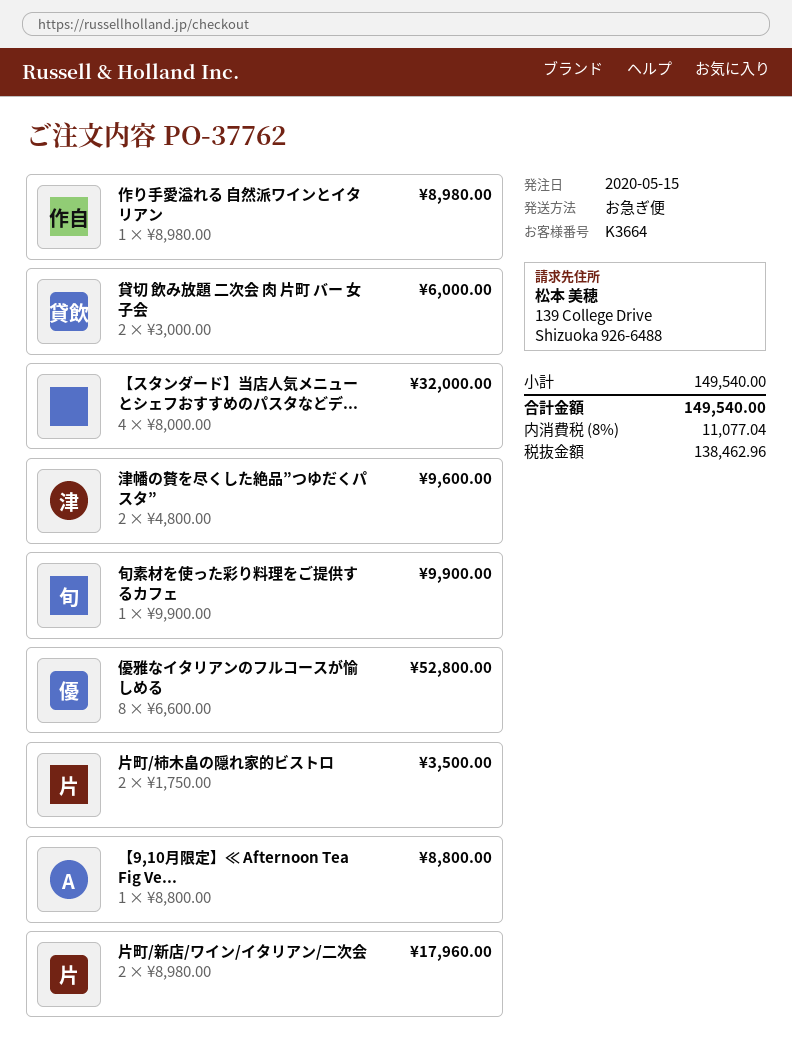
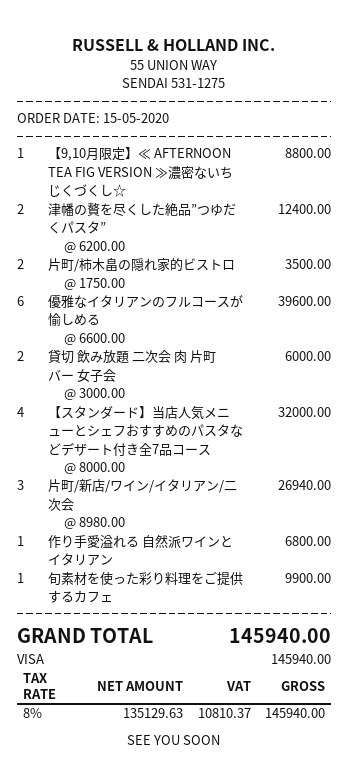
作り手愛溢れる 自然派ワインとイタリアン: 1 x 8980.00 = 8980.00 -> 1 x 6800.00 = 6800.00
津幡の贅を尽くした絶品”つゆだくパスタ”: 2 x 4800.00 = 9600.00 -> 2 x 6200.00 = 12400.00
優雅なイタリアンのフルコースが愉しめる: 8 x 6600.00 = 52800.00 -> 6 x 6600.00 = 39600.00
片町/新店/ワイン/イタリアン/二次会: 2 x 8980.00 = 17960.00 -> 3 x 8980.00 = 26940.00
net: 138462.96 -> 135129.63
tax: 8% = 11077.04 -> 8% = 10810.37
total: 149540.00 -> 145940.00

